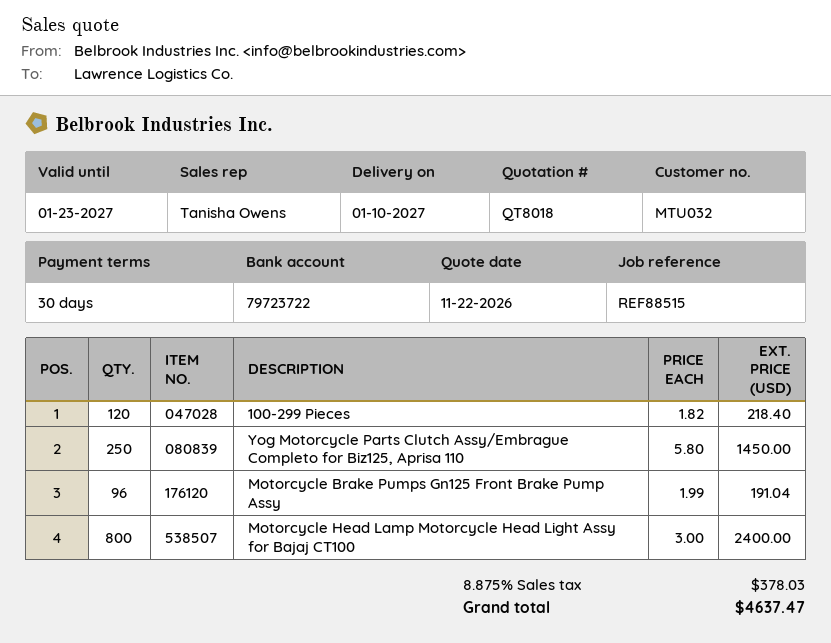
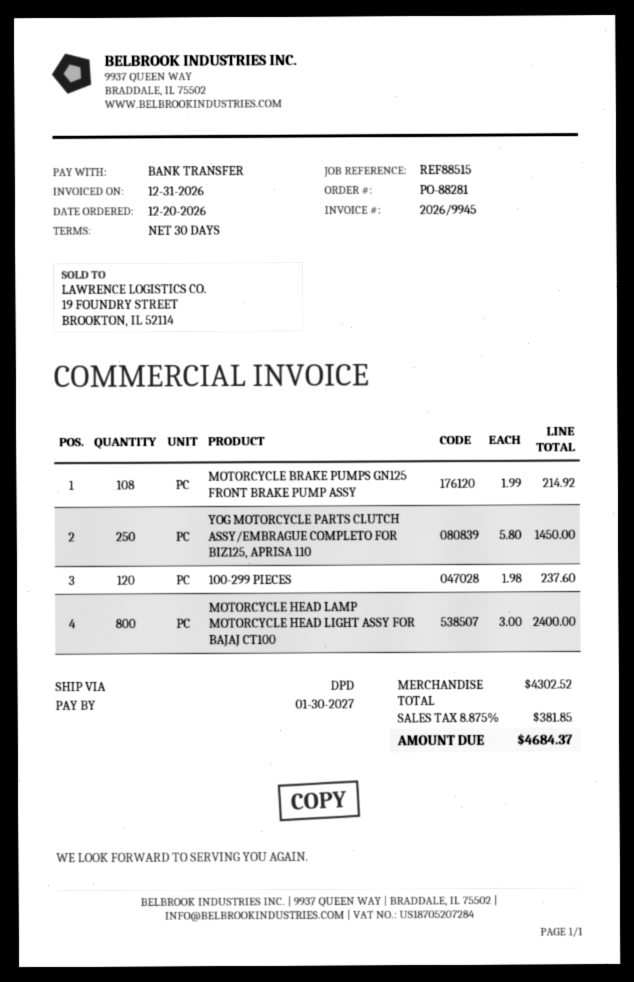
100-299 Pieces: 120 x 1.82 = 218.40 -> 120 x 1.98 = 237.60
Motorcycle Brake Pumps Gn125 Front Brake Pump Assy: 96 x 1.99 = 191.04 -> 108 x 1.99 = 214.92
tax: 8.875% = 378.03 -> 8.875% = 381.85
total: 4637.47 -> 4684.37

